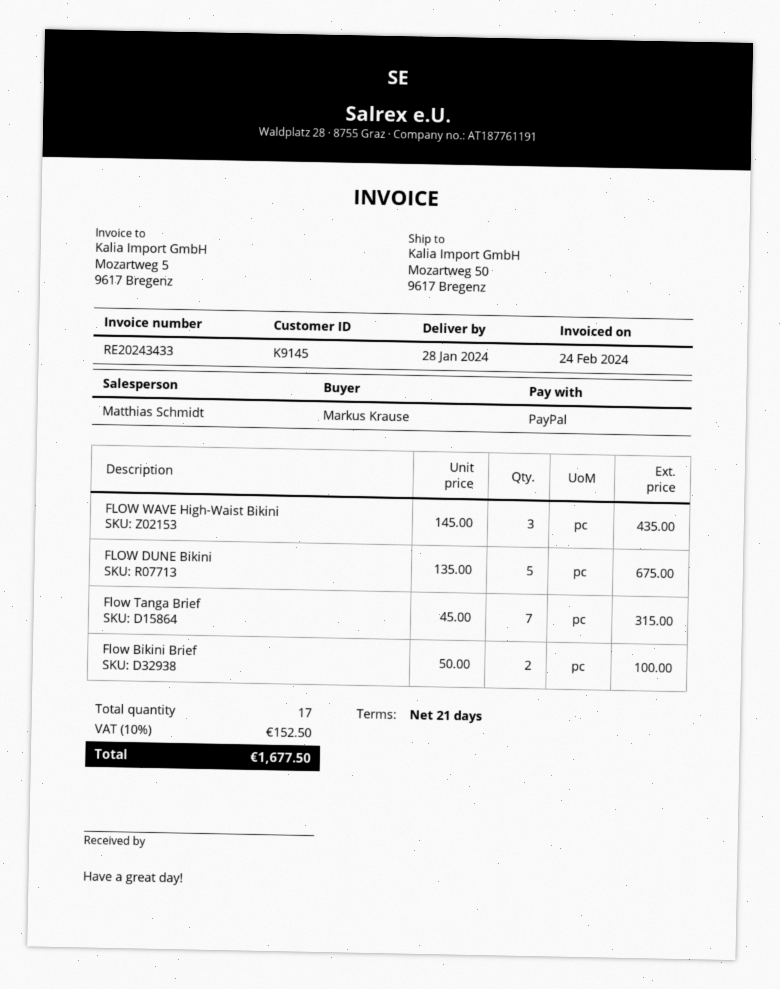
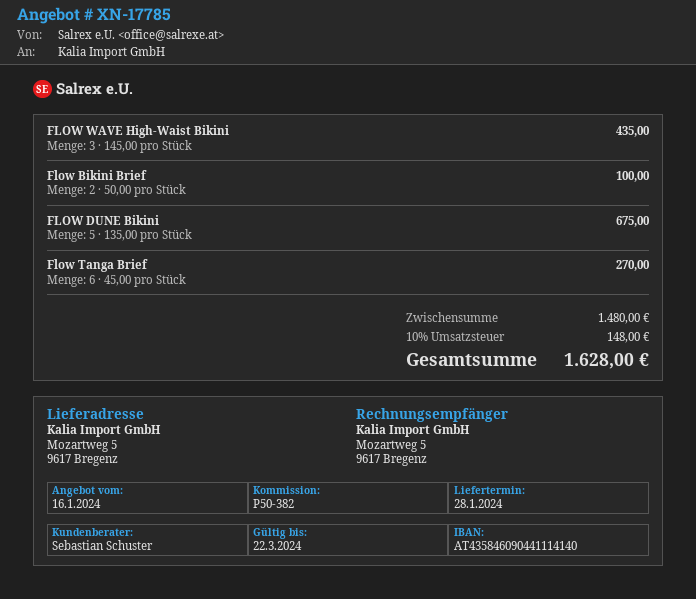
sales rep: Matthias Schmidt -> Sebastian Schuster
ship to: Mozartweg 50, 9617 Bregenz -> Mozartweg 5, 9617 Bregenz
Flow Tanga Brief: 7 x 45.00 = 315.00 -> 6 x 45.00 = 270.00
tax: 10% = 152.50 -> 10% = 148.00
total: 1677.50 -> 1628.00

